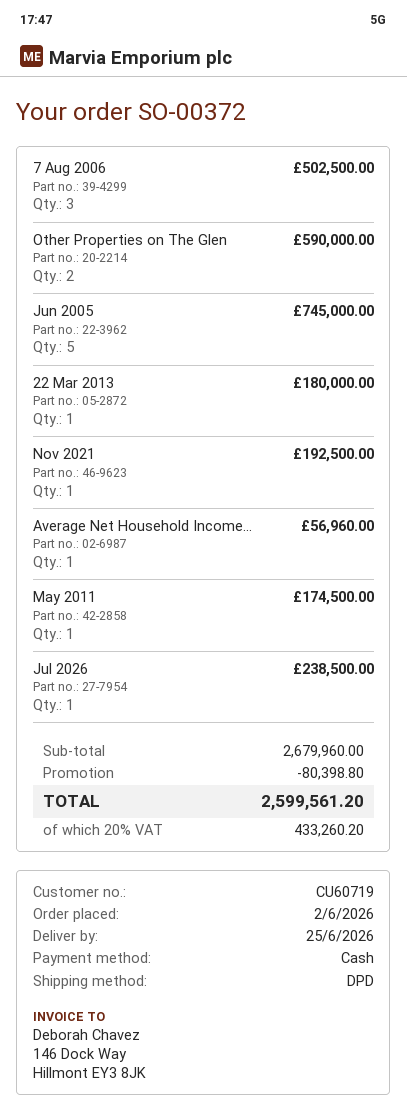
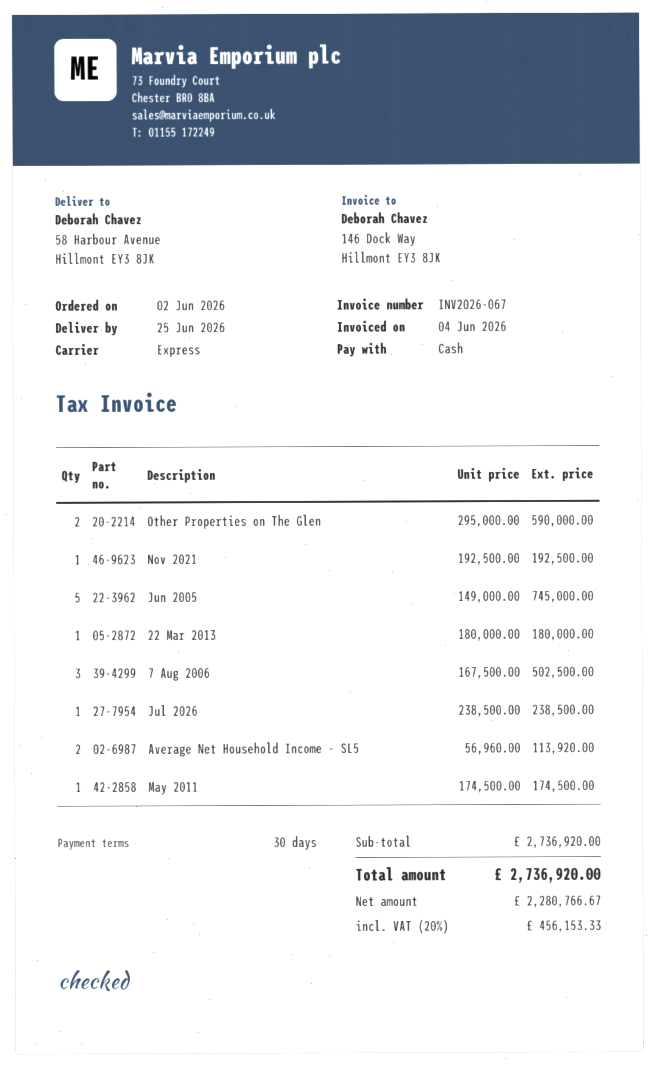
shipping method: DPD -> express
Average Net Household Income...: 1 for 56960.00 -> 2 for 113920.00
subtotal: 2679960.00 -> 2736920.00
discount: 80398.80 -> none
tax: 20% = 433260.20 -> 20% = 456153.33
total: 2599561.20 -> 2736920.00

